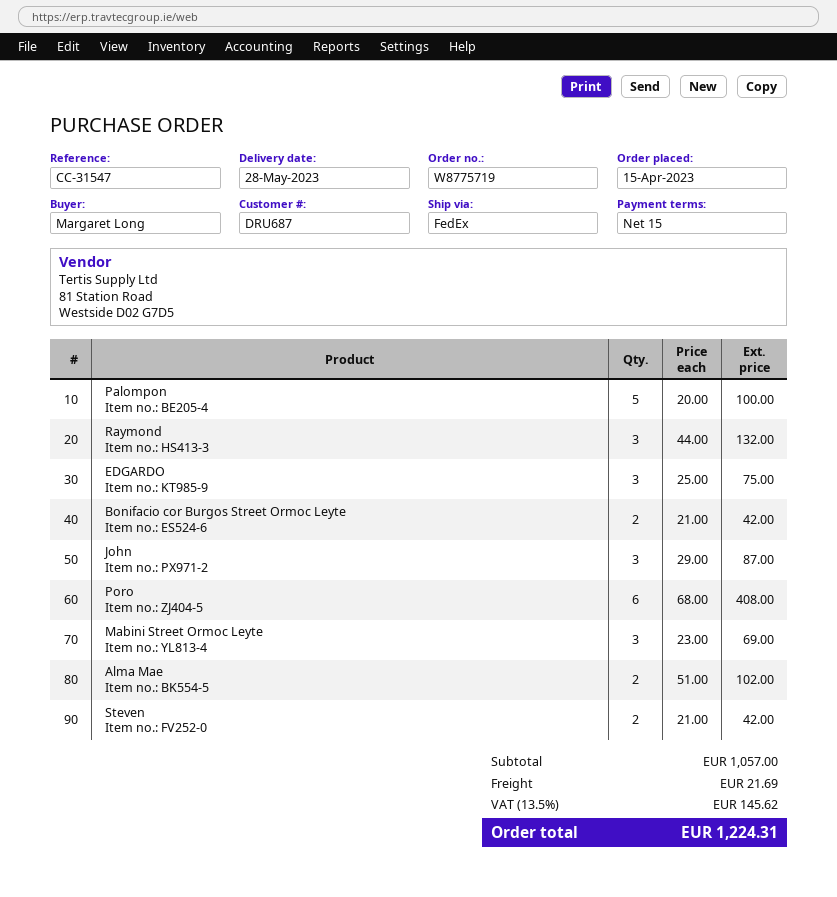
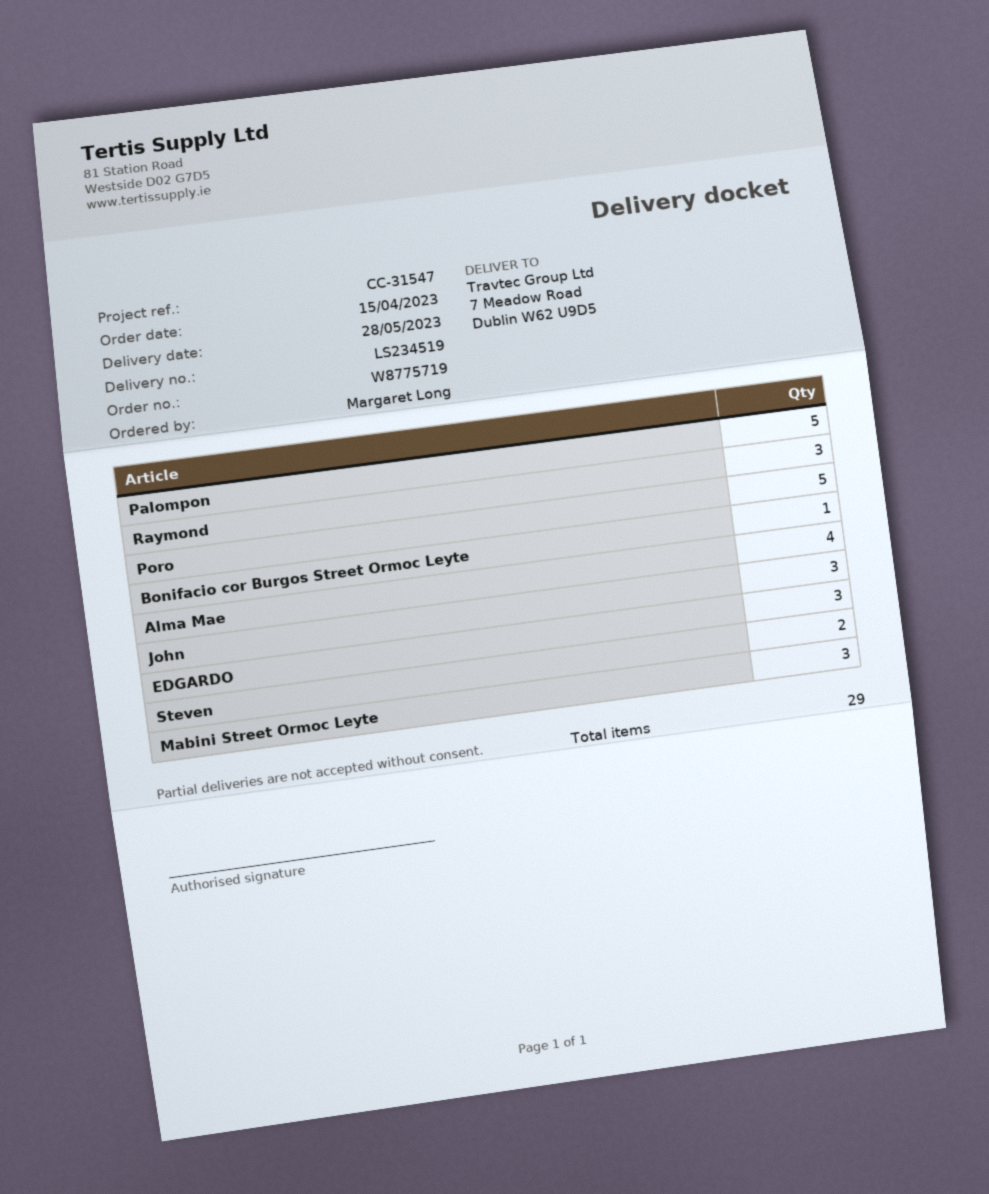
Bonifacio cor Burgos Street Ormoc Leyte: 2 -> 1
Poro: 6 -> 5
Alma Mae: 2 -> 4

